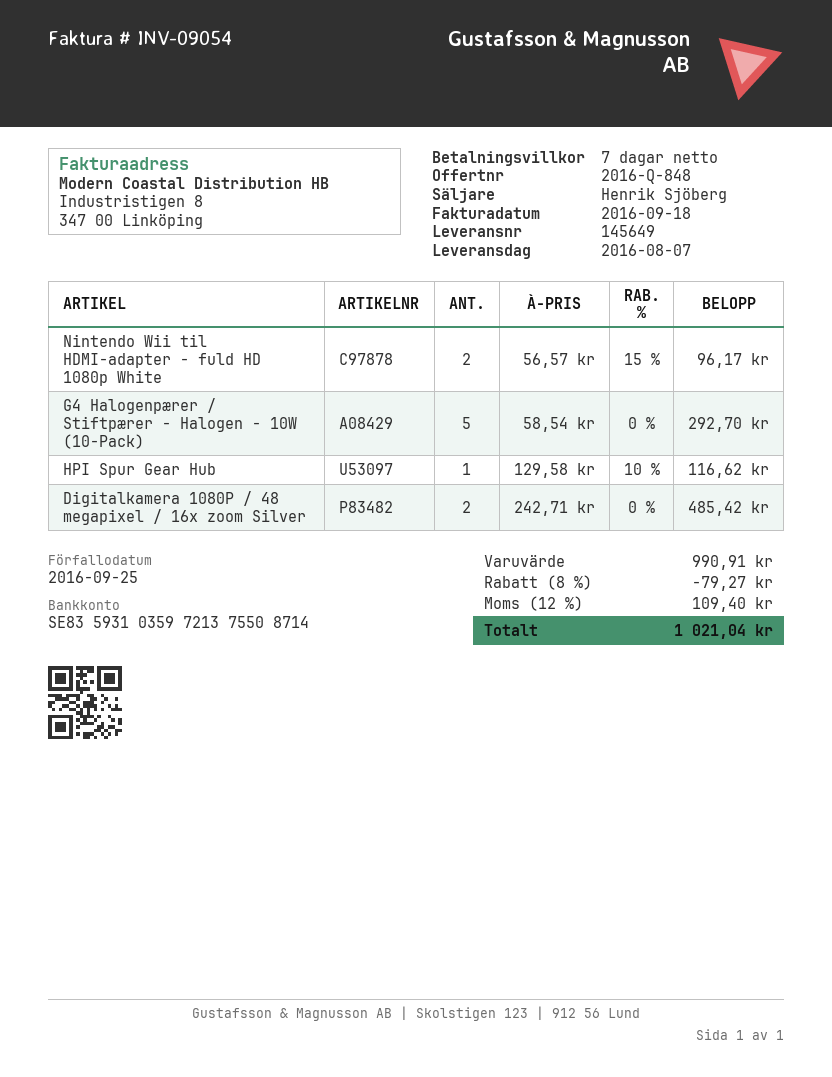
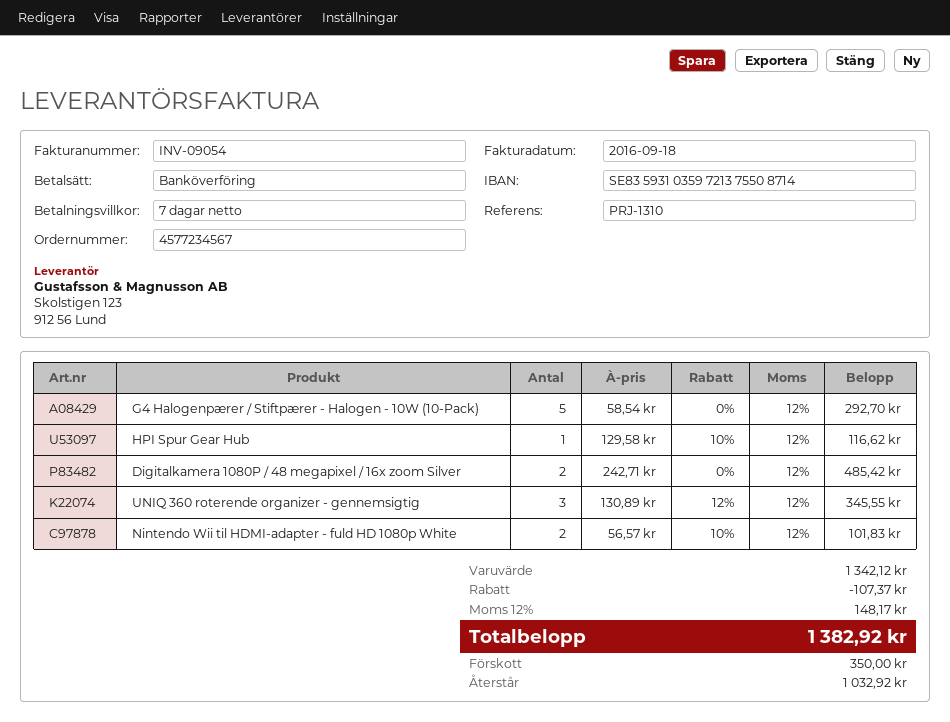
Nintendo Wii til HDMI-adapter - fuld HD 1080p White: 2 x 56.57 - 15% = 96.17 -> 2 x 56.57 - 10% = 101.83
UNIQ 360 roterende organizer - gennemsigtig: none -> 3 x 130.89 - 12% = 345.55
subtotal: 990.91 -> 1342.12
discount: 79.27 -> 107.37
tax: 12% = 109.40 -> 12% = 148.17
total: 1021.04 -> 1382.92

